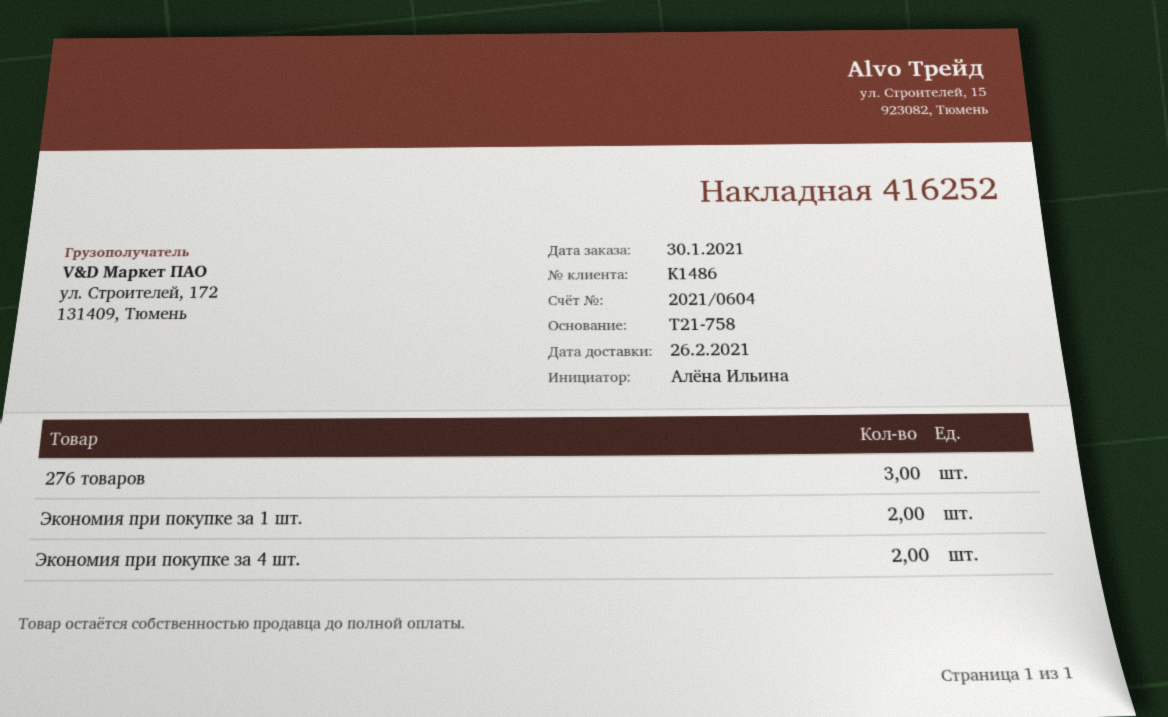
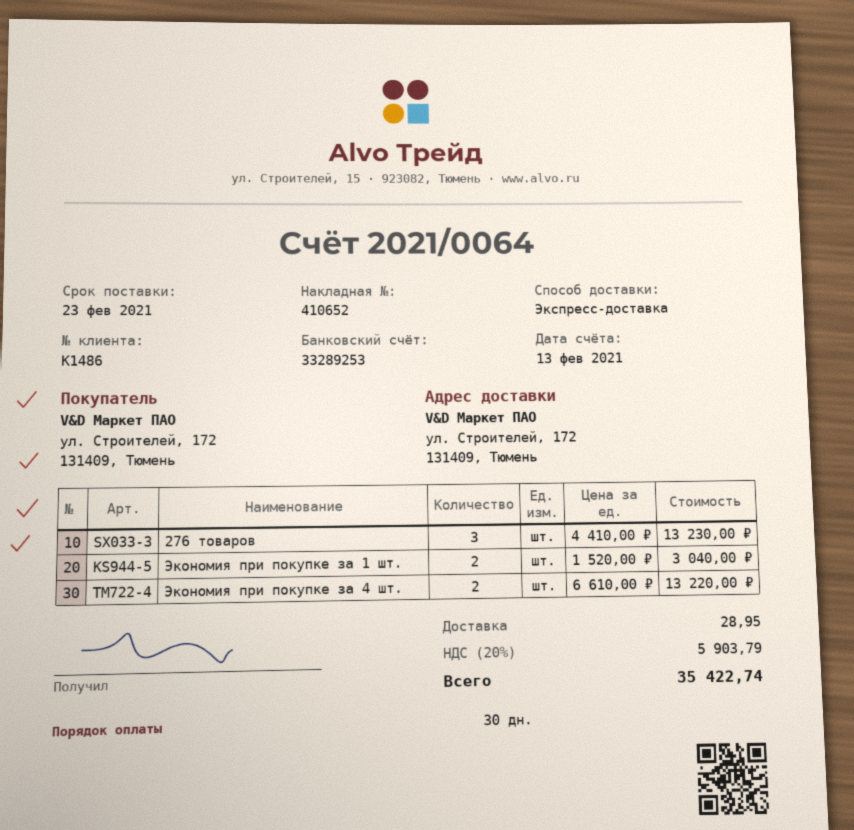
delivery note number: 416252 -> 410652
delivery date: 2021-02-26 -> 2021-02-23
invoice number: 2021/0604 -> 2021/0064

